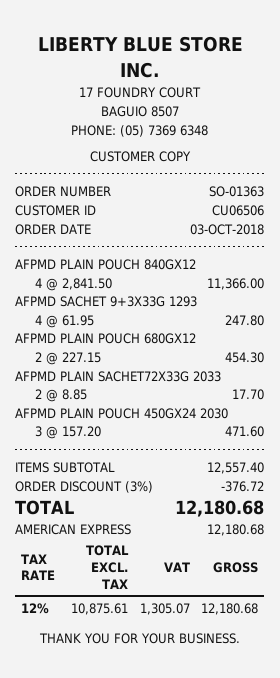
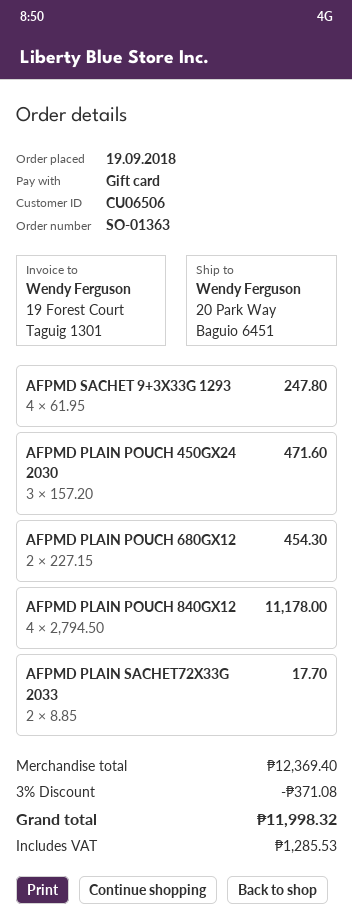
order date: 2018-10-03 -> 2018-09-19
payment method: American Express -> gift card
AFPMD PLAIN POUCH 840GX12: 4 x 2841.50 = 11366.00 -> 4 x 2794.50 = 11178.00
subtotal: 12557.40 -> 12369.40
discount: 3% = 376.72 -> 3% = 371.08
tax: 1305.07 -> 1285.53
total: 12180.68 -> 11998.32

